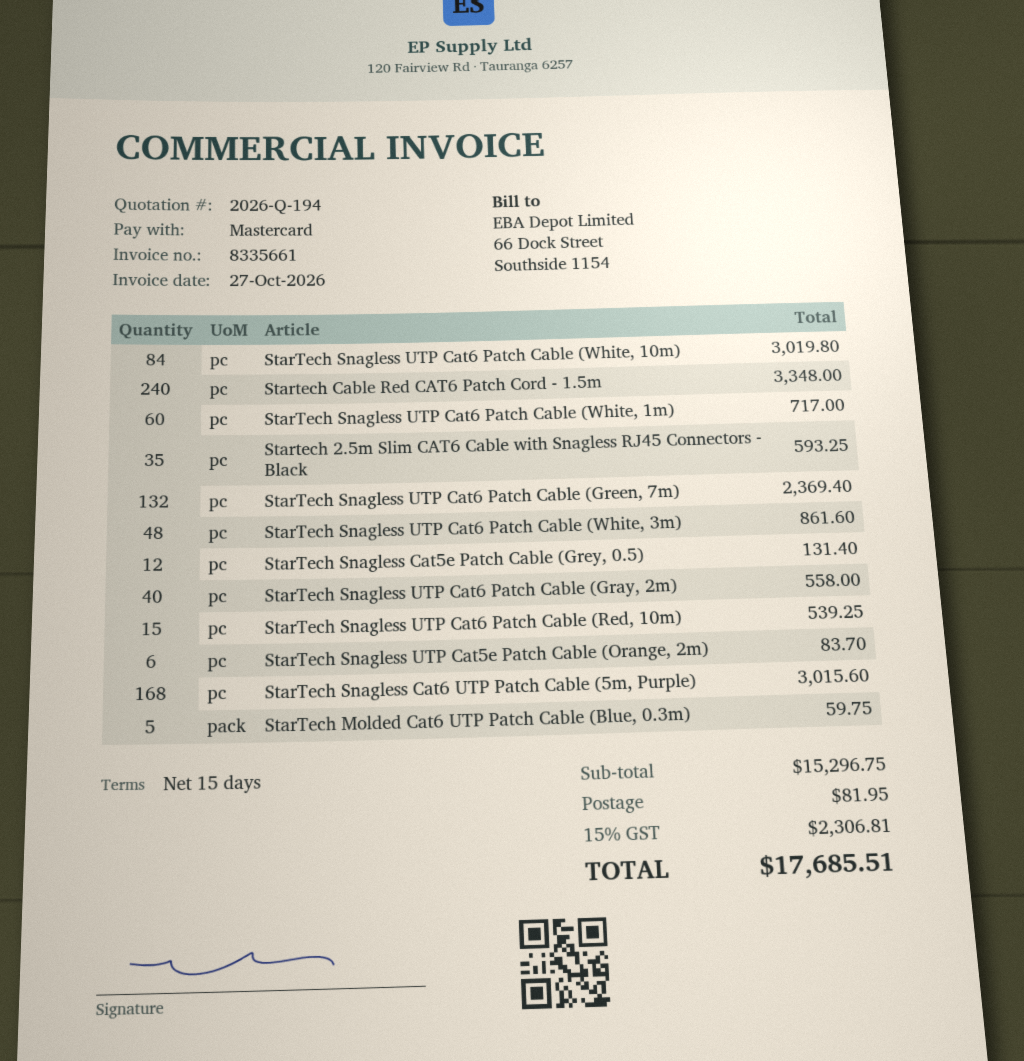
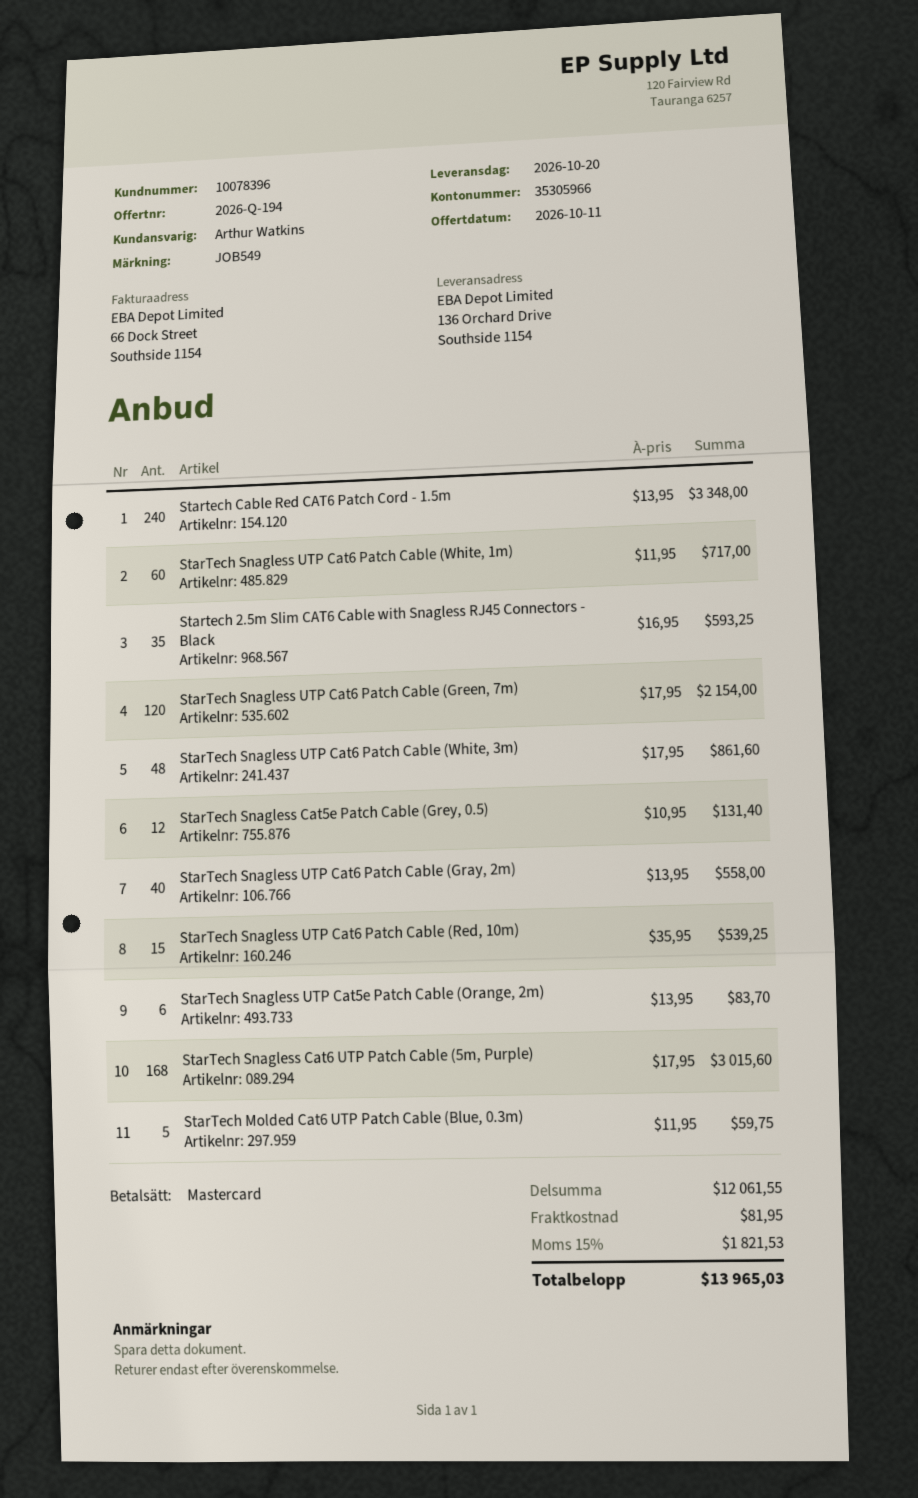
StarTech Snagless UTP Cat6 Patch Cable (White, 10m): 84 for 3019.80 -> none
StarTech Snagless UTP Cat6 Patch Cable (Green, 7m): 132 for 2369.40 -> 120 for 2154.00
subtotal: 15296.75 -> 12061.55
tax: 15% = 2306.81 -> 15% = 1821.53
total: 17685.51 -> 13965.03

